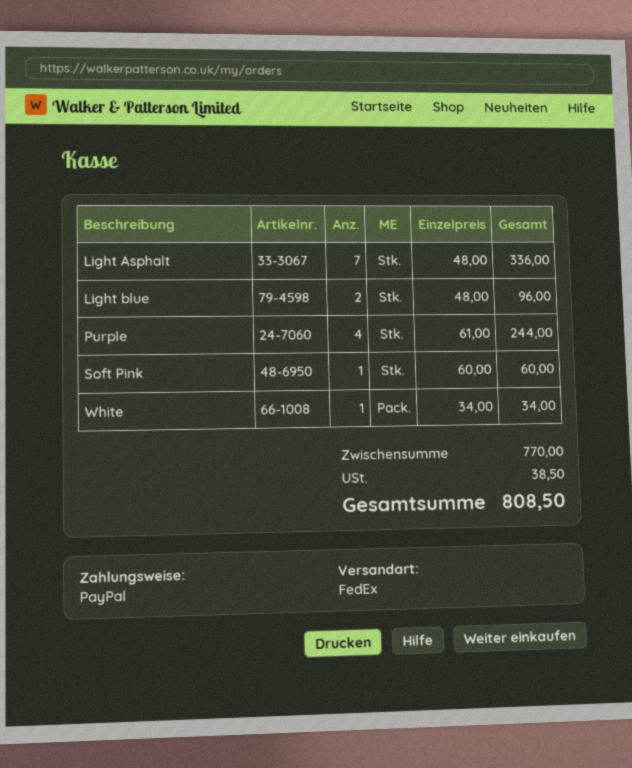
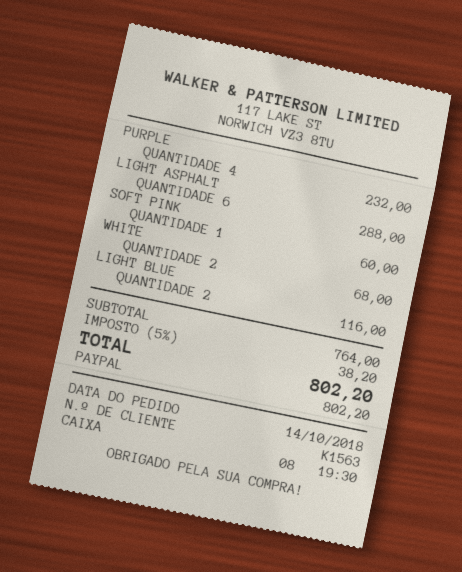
Light Asphalt: 7 for 336.00 -> 6 for 288.00
Light blue: 2 for 96.00 -> 2 for 116.00
Purple: 4 for 244.00 -> 4 for 232.00
White: 1 for 34.00 -> 2 for 68.00
subtotal: 770.00 -> 764.00
tax: 38.50 -> 38.20
total: 808.50 -> 802.20

